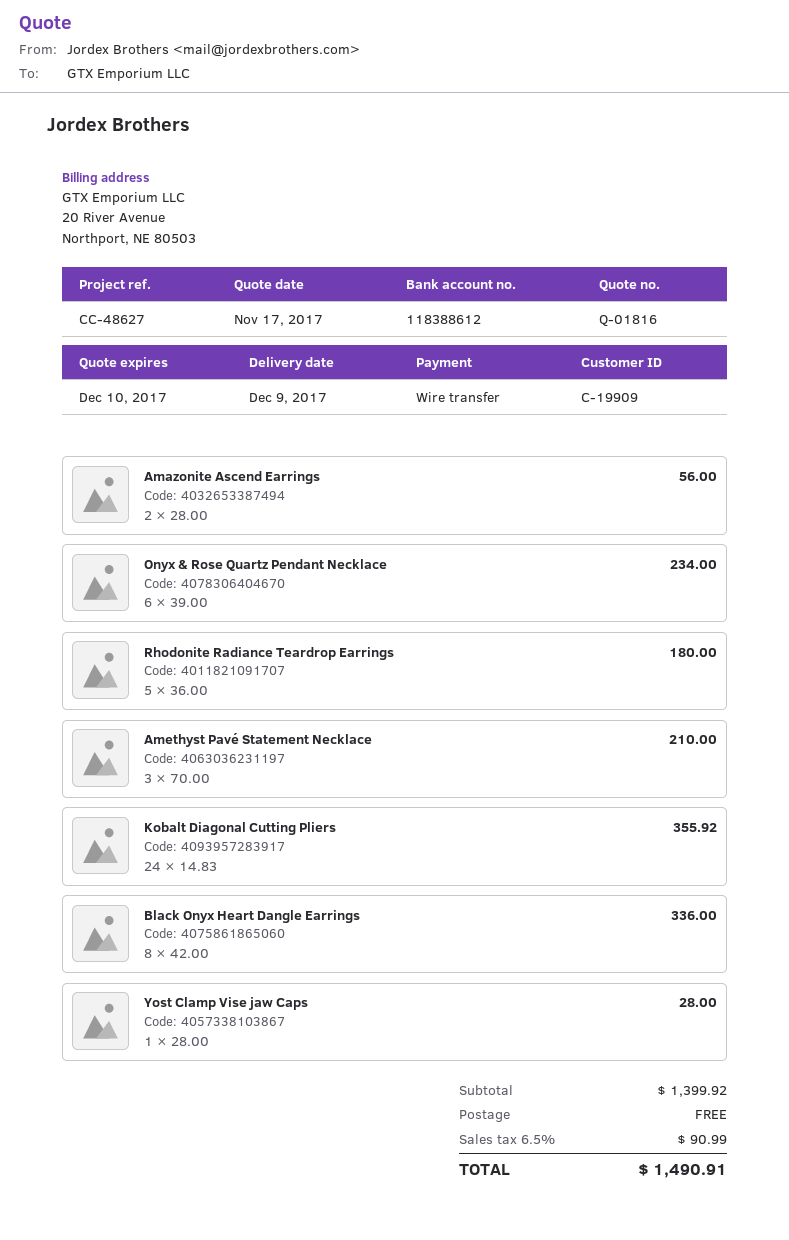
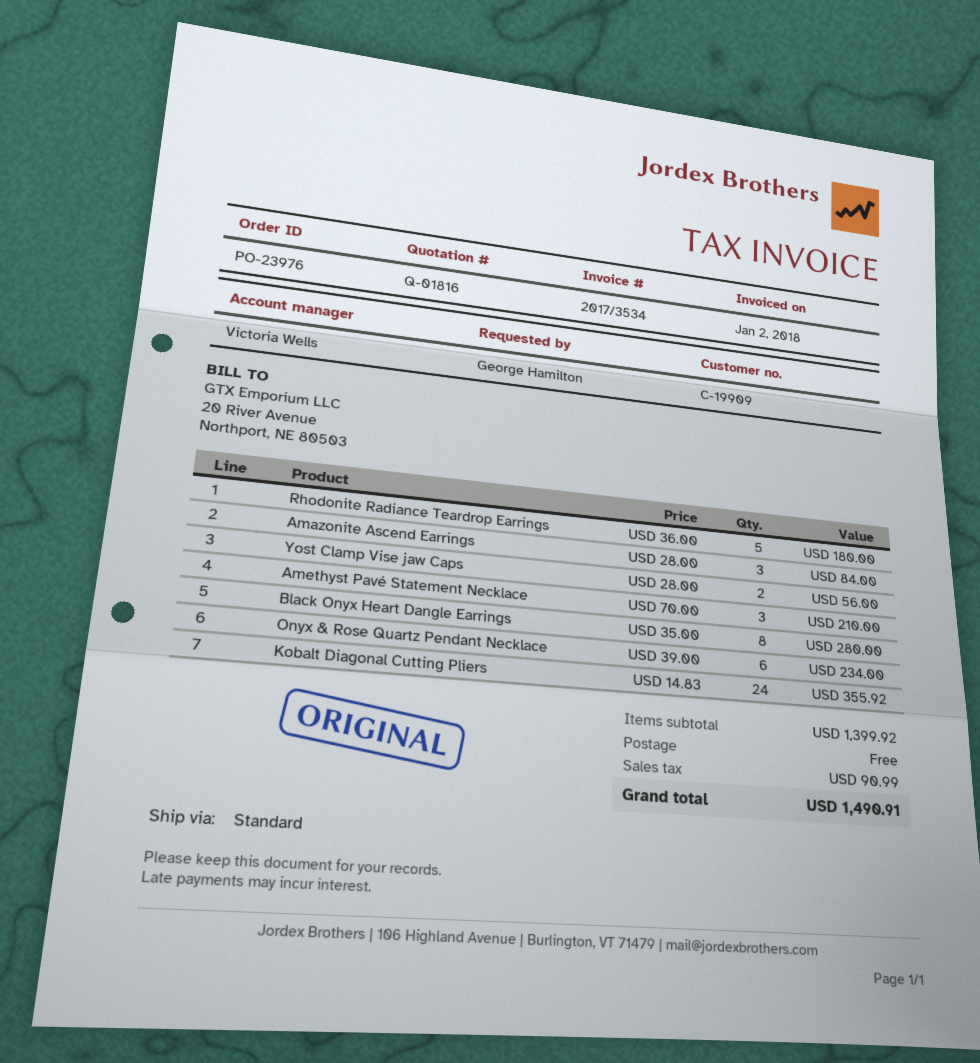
Amazonite Ascend Earrings: 2 x 28.00 = 56.00 -> 3 x 28.00 = 84.00
Black Onyx Heart Dangle Earrings: 8 x 42.00 = 336.00 -> 8 x 35.00 = 280.00
Yost Clamp Vise jaw Caps: 1 x 28.00 = 28.00 -> 2 x 28.00 = 56.00

